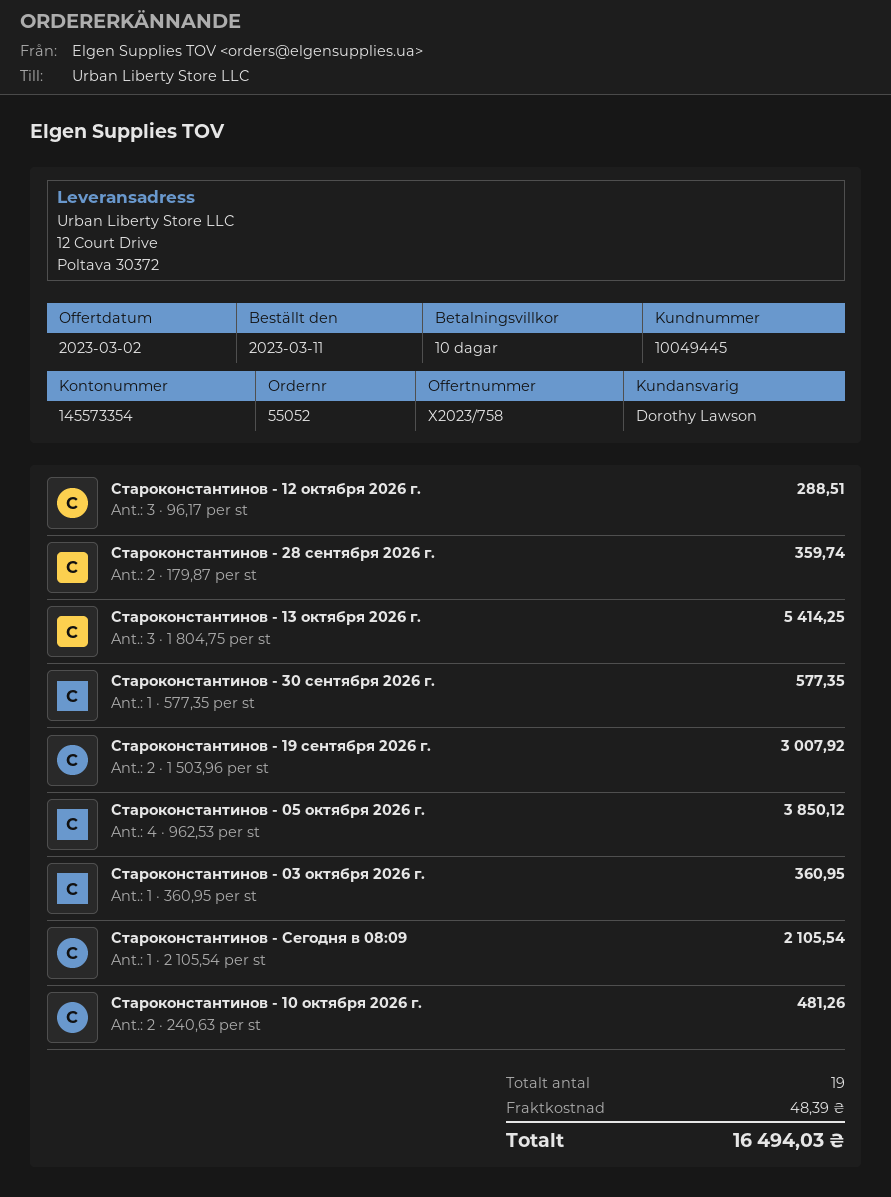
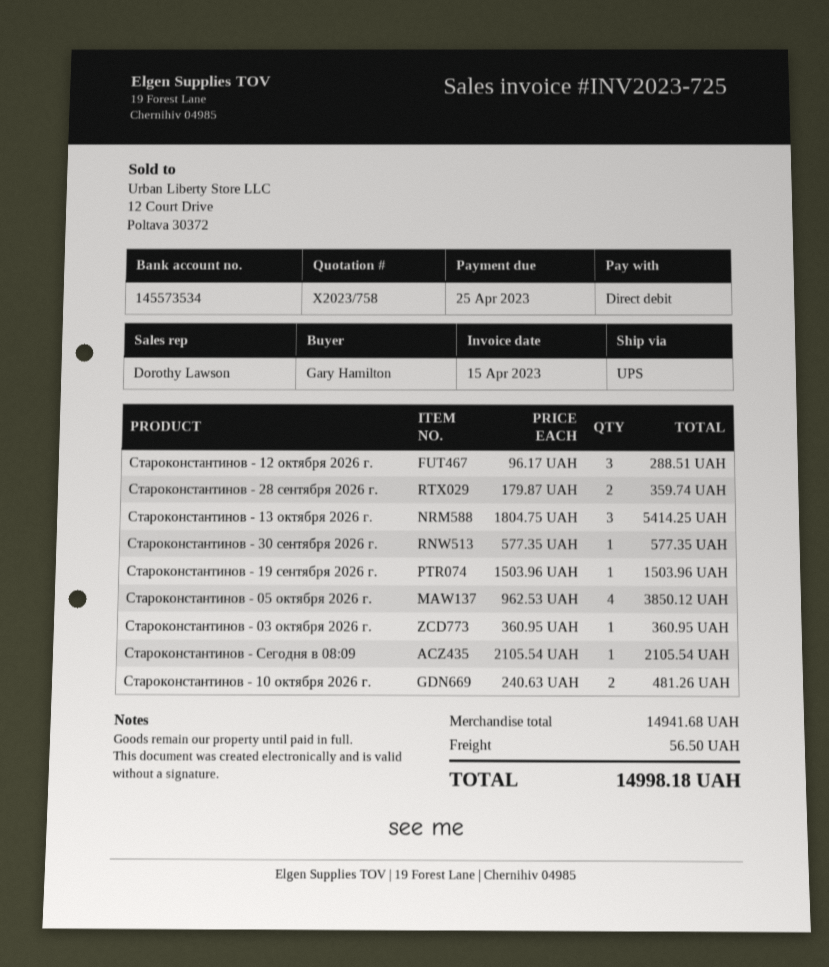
bank account: 145573354 -> 145573534
Староконстантинов - 19 сентября 2026 г.: 2 x 1503.96 = 3007.92 -> 1 x 1503.96 = 1503.96
shipping: 48.39 -> 56.50
total: 16494.03 -> 14998.18

